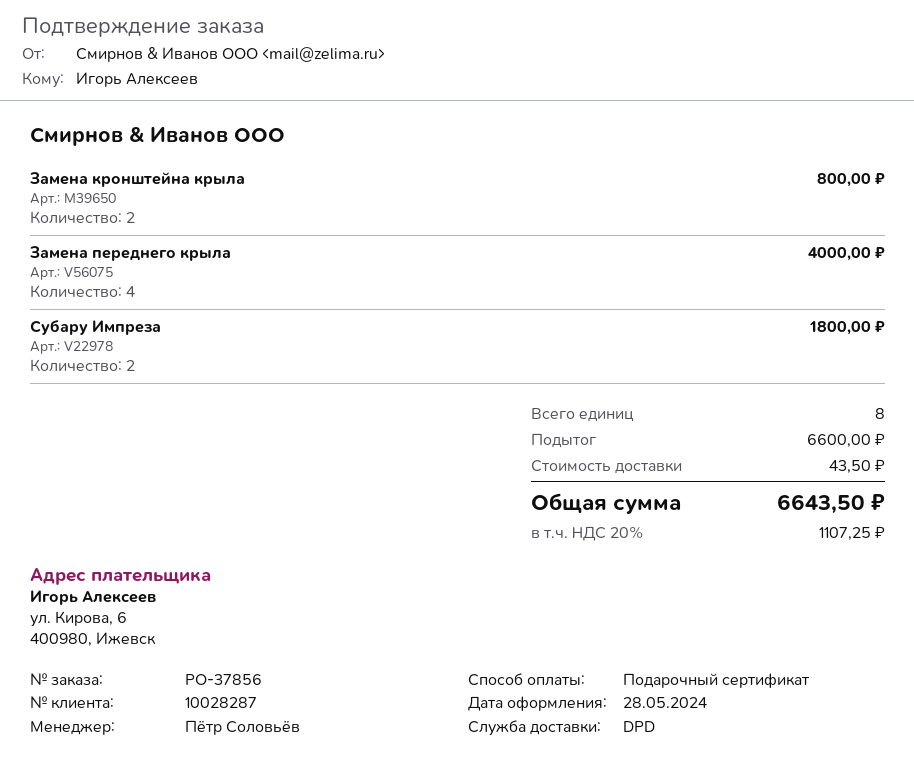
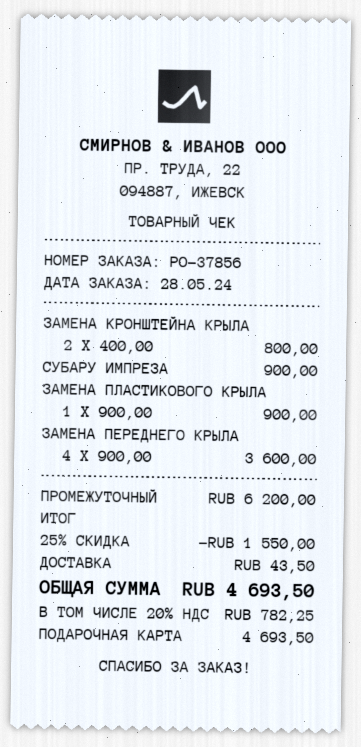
Замена переднего крыла: 4 for 4000.00 -> 4 for 3600.00
Субару Импреза: 2 for 1800.00 -> 1 for 900.00
ЗАМЕНА ПЛАСТИКОВОГО КРЫЛА: none -> 1 for 900.00
subtotal: 6600.00 -> 6200.00
discount: none -> 25% = 1550.00
tax: 20% = 1107.25 -> 20% = 782.25
total: 6643.50 -> 4693.50

